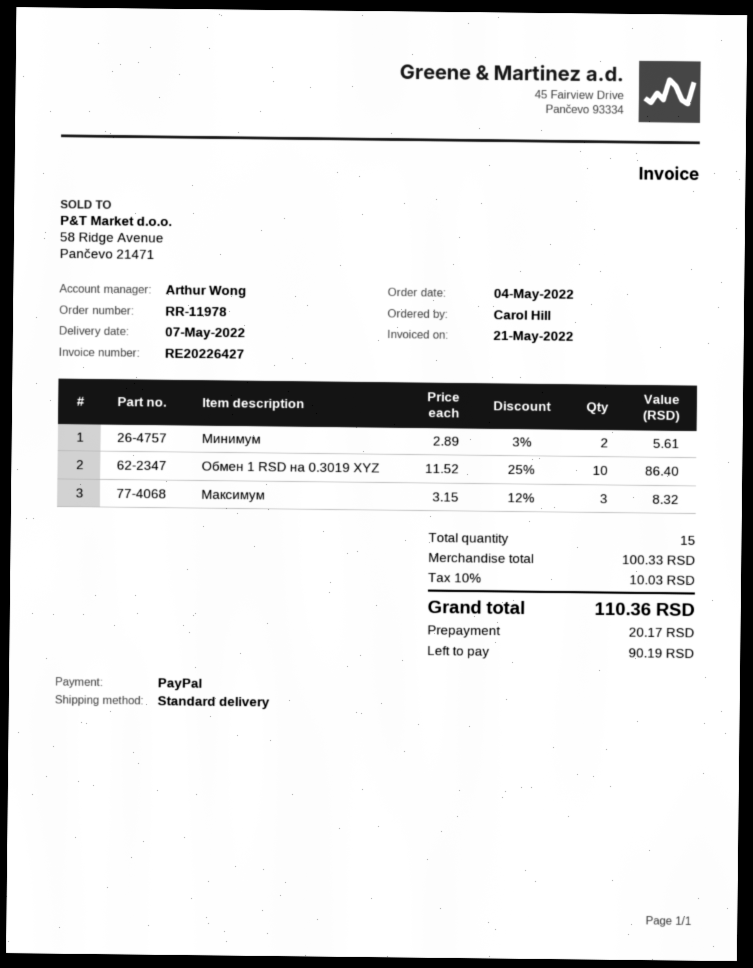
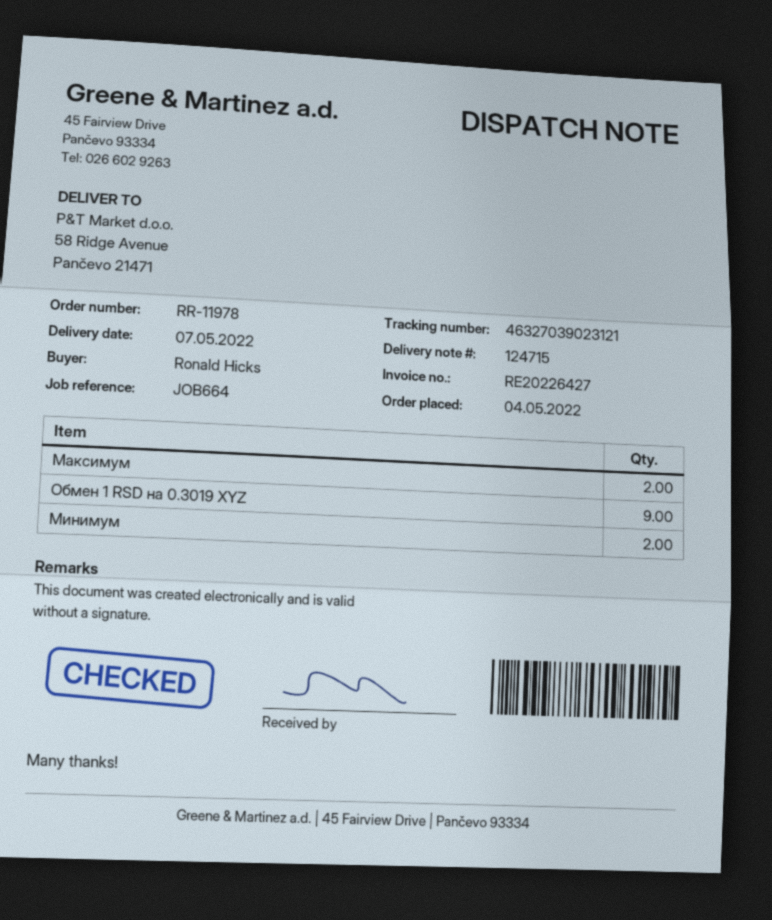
ordered by: Carol Hill -> Ronald Hicks
Обмен 1 RSD на 0.3019 XYZ: 10 -> 9
Максимум: 3 -> 2

